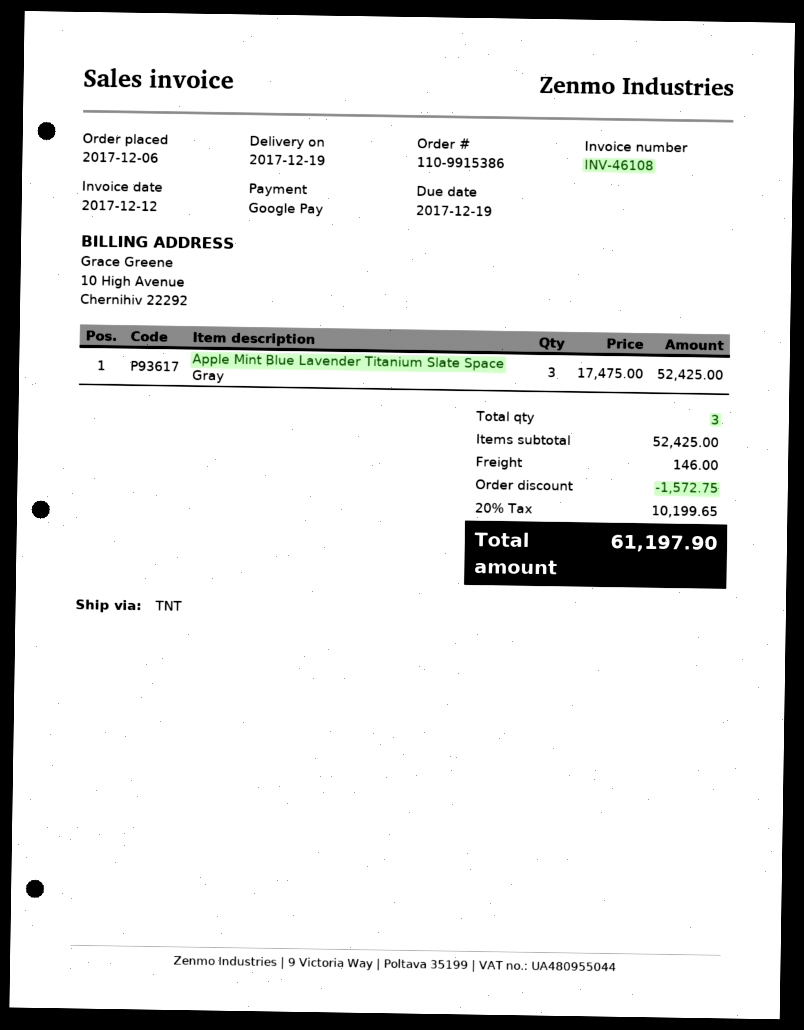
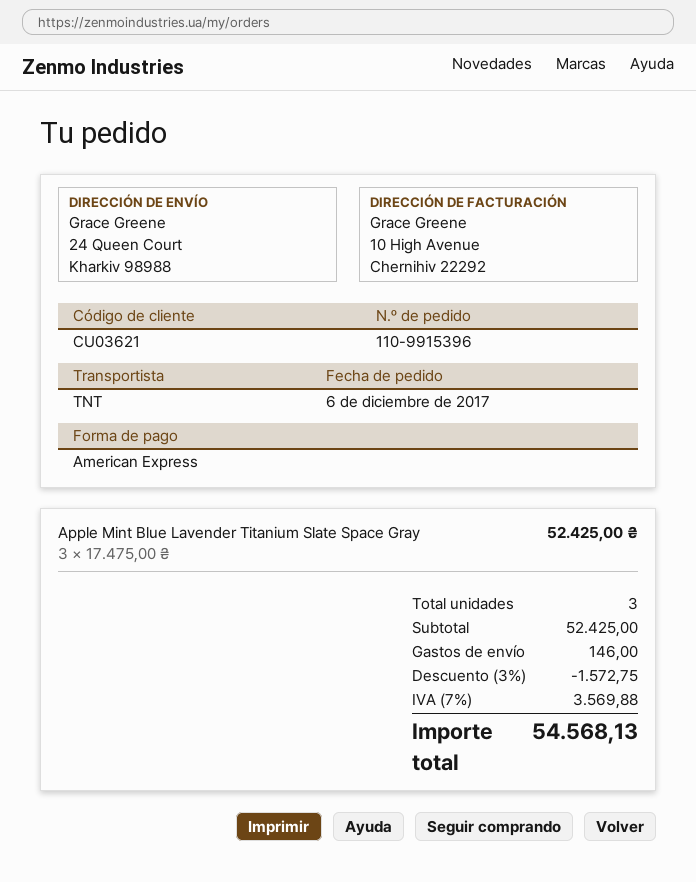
order number: 110-9915386 -> 110-9915396
payment method: Google Pay -> American Express
tax: 20% = 10199.65 -> 7% = 3569.88
total: 61197.90 -> 54568.13

